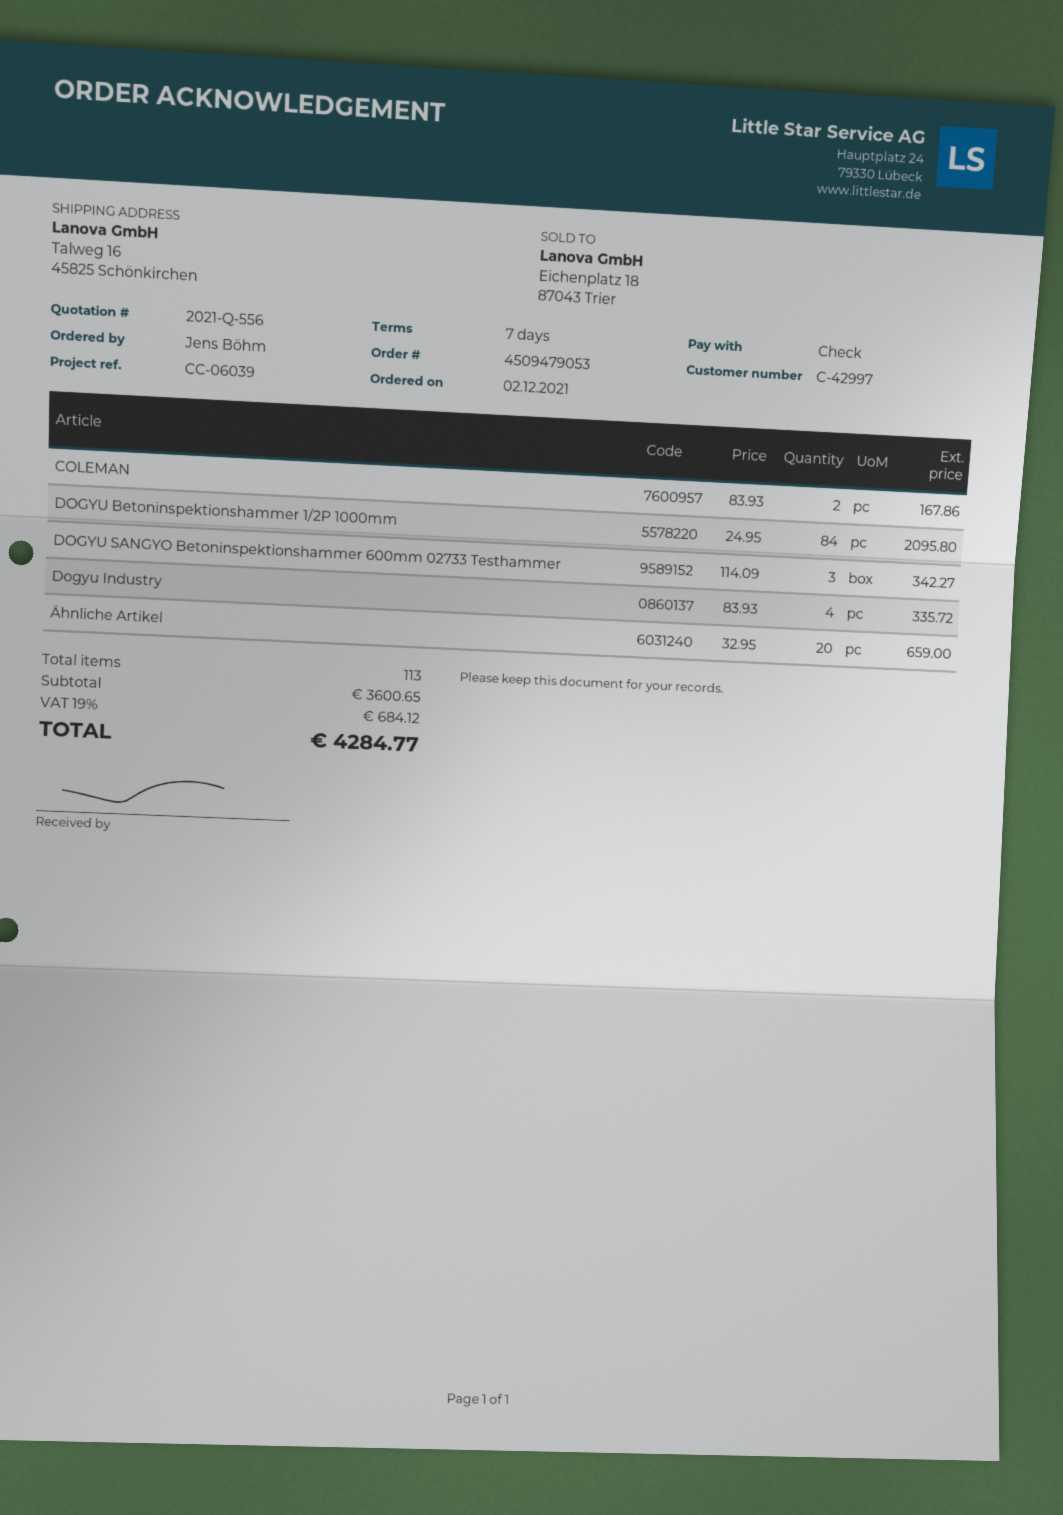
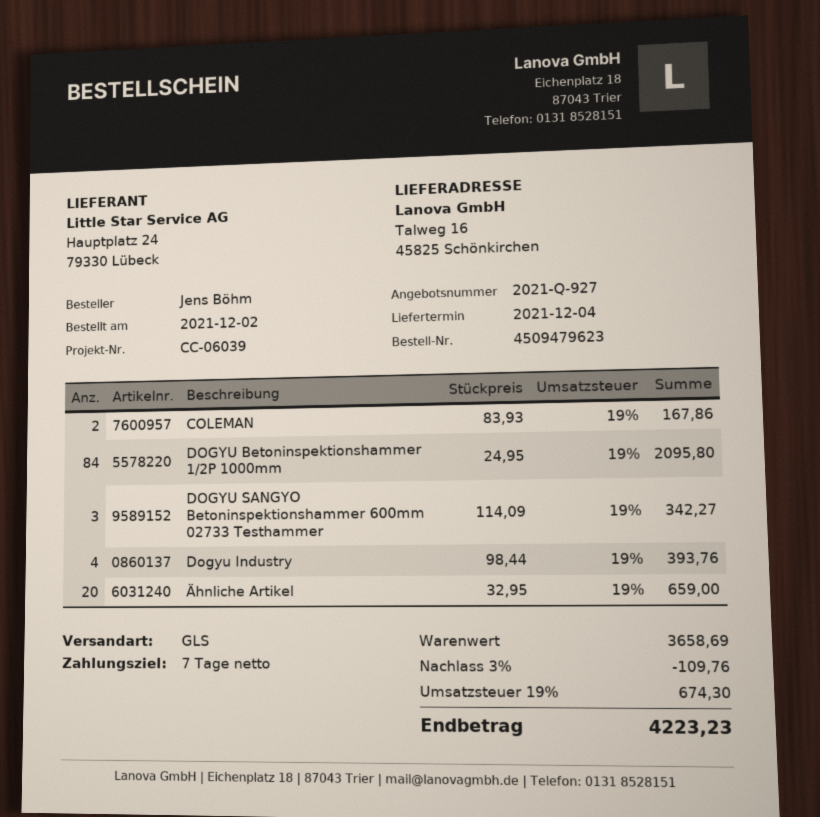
quote number: 2021-Q-556 -> 2021-Q-927
order number: 4509479053 -> 4509479623
Dogyu Industry: 4 x 83.93 = 335.72 -> 4 x 98.44 = 393.76
subtotal: 3600.65 -> 3658.69
discount: none -> 3% = 109.76
tax: 19% = 684.12 -> 19% = 674.30
total: 4284.77 -> 4223.23

